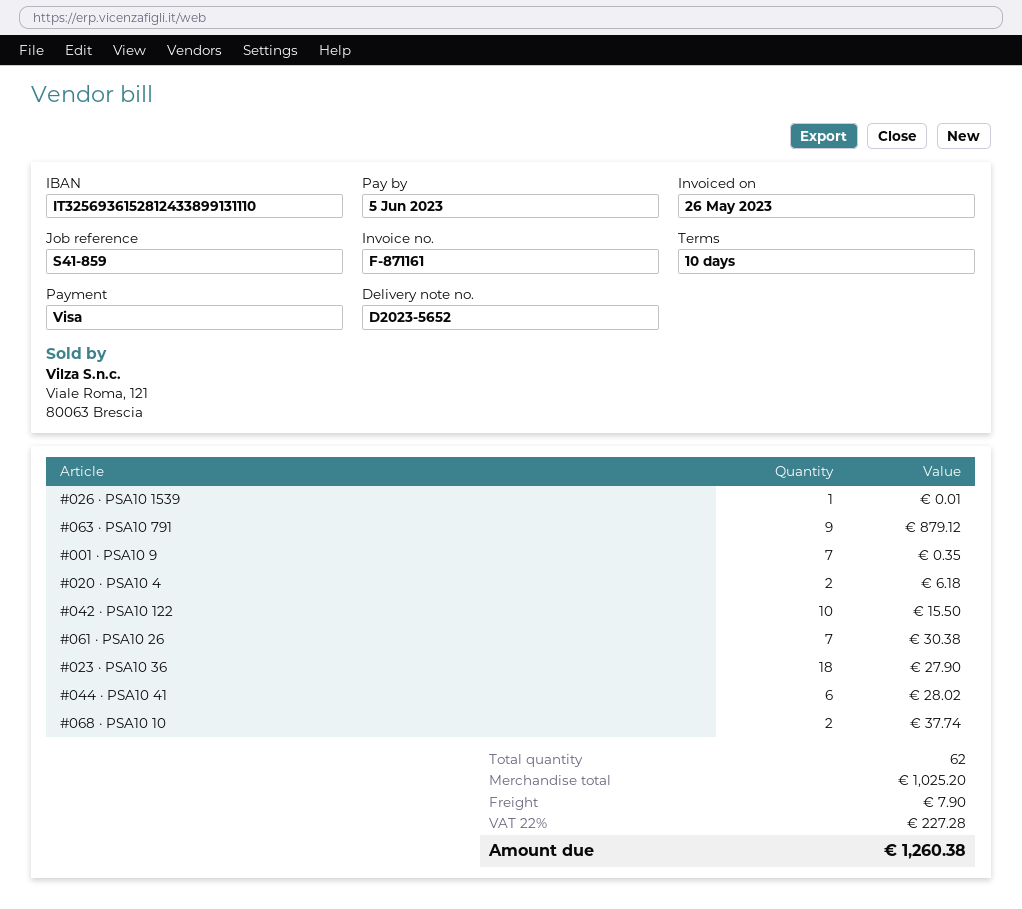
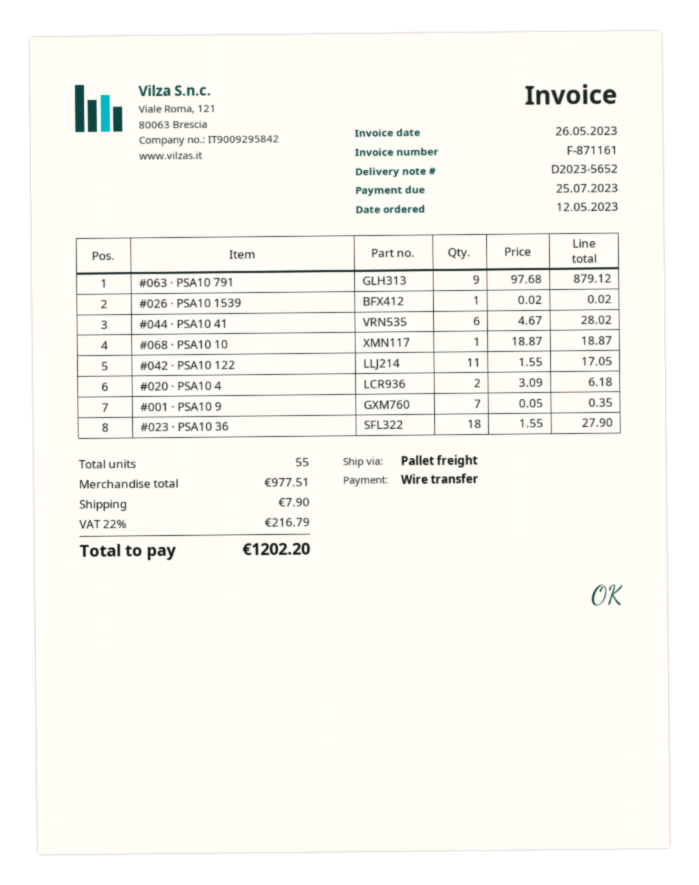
due date: 2023-06-05 -> 2023-07-25
payment method: Visa -> bank transfer
#026 · PSA10 1539: 1 for 0.01 -> 1 for 0.02
#042 · PSA10 122: 10 for 15.50 -> 11 for 17.05
#061 · PSA10 26: 7 for 30.38 -> none
#068 · PSA10 10: 2 for 37.74 -> 1 for 18.87
total quantity: 62 -> 55
subtotal: 1025.20 -> 977.51
tax: 22% = 227.28 -> 22% = 216.79
total: 1260.38 -> 1202.20

